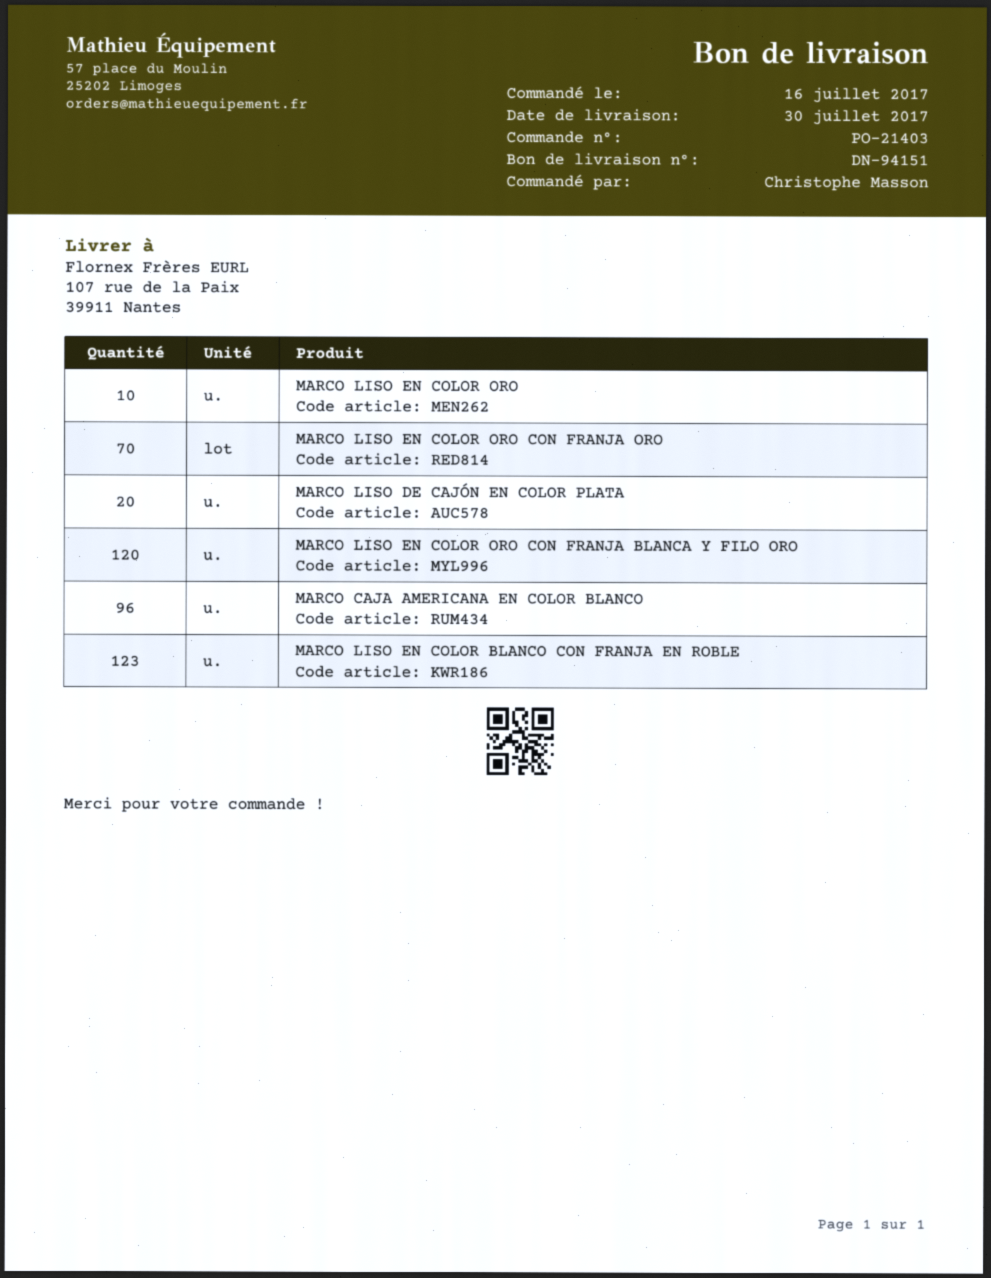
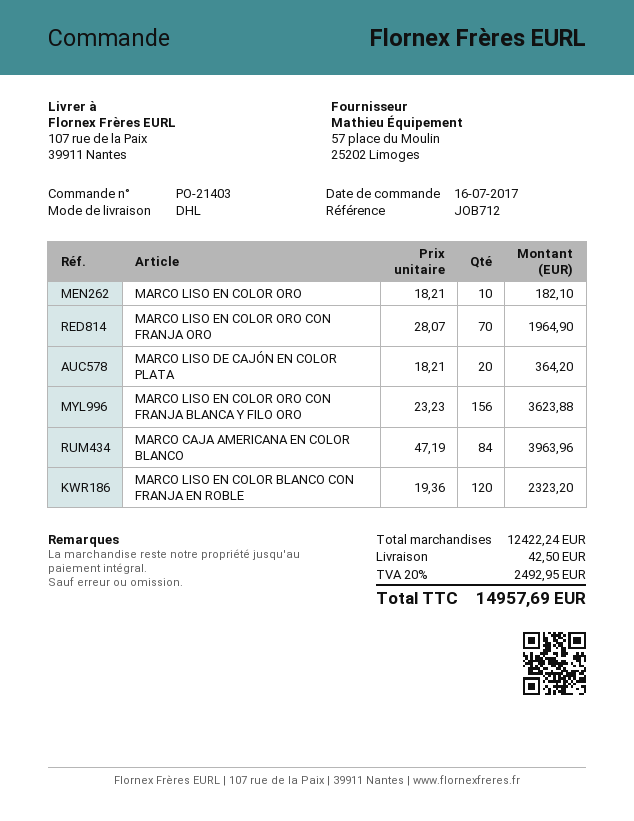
MARCO LISO EN COLOR ORO CON FRANJA BLANCA Y FILO ORO: 120 -> 156
MARCO CAJA AMERICANA EN COLOR BLANCO: 96 -> 84
MARCO LISO EN COLOR BLANCO CON FRANJA EN ROBLE: 123 -> 120

